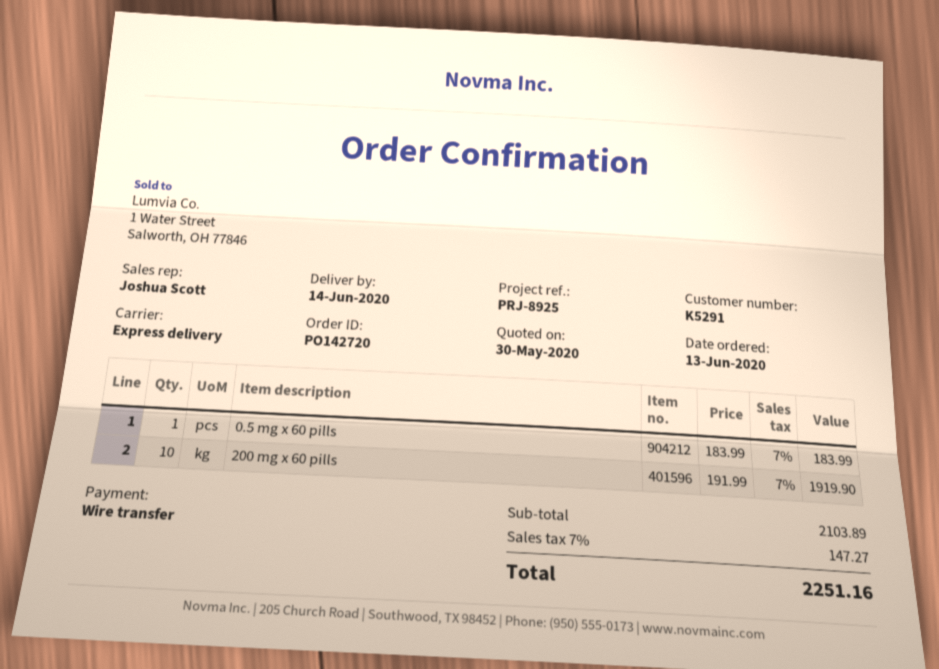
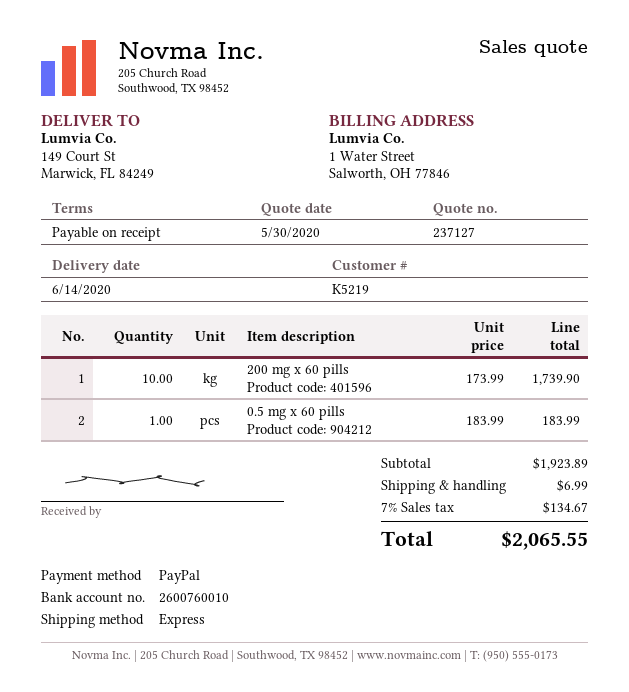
customer number: K5291 -> K5219
payment method: bank transfer -> PayPal
200 mg x 60 pills: 10 x 191.99 = 1919.90 -> 10 x 173.99 = 1739.90
subtotal: 2103.89 -> 1923.89
shipping: none -> 6.99
tax: 7% = 147.27 -> 7% = 134.67
total: 2251.16 -> 2065.55

